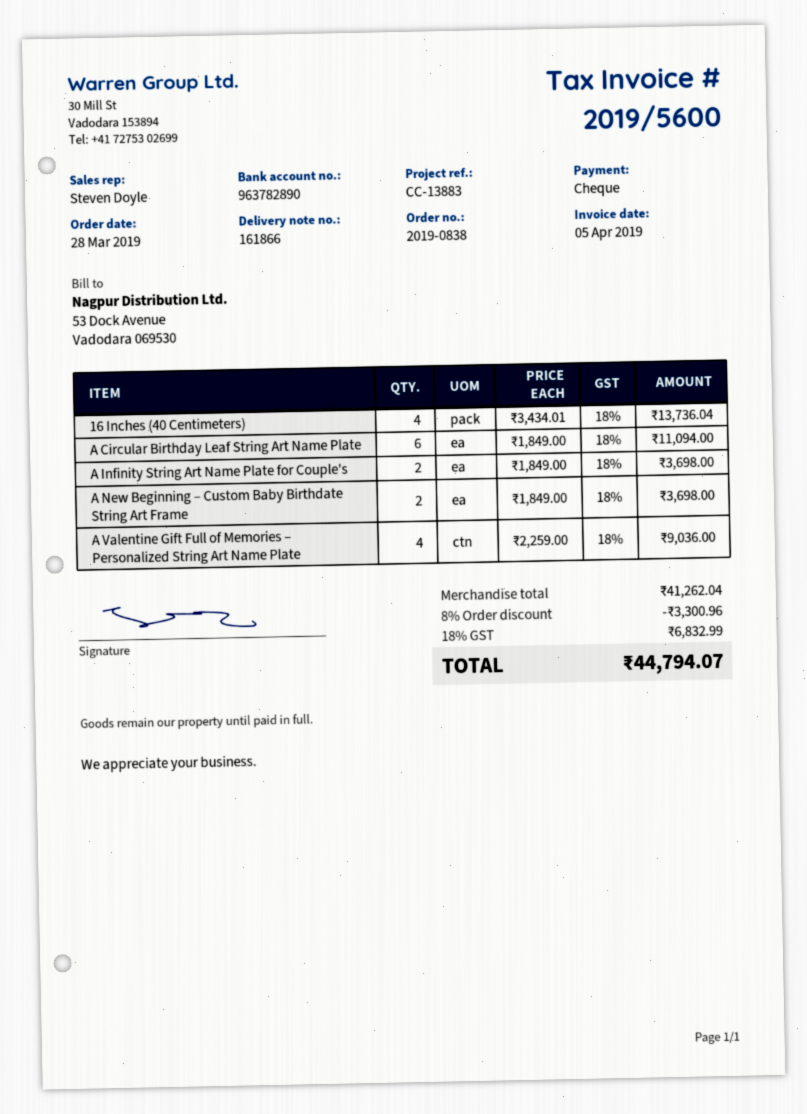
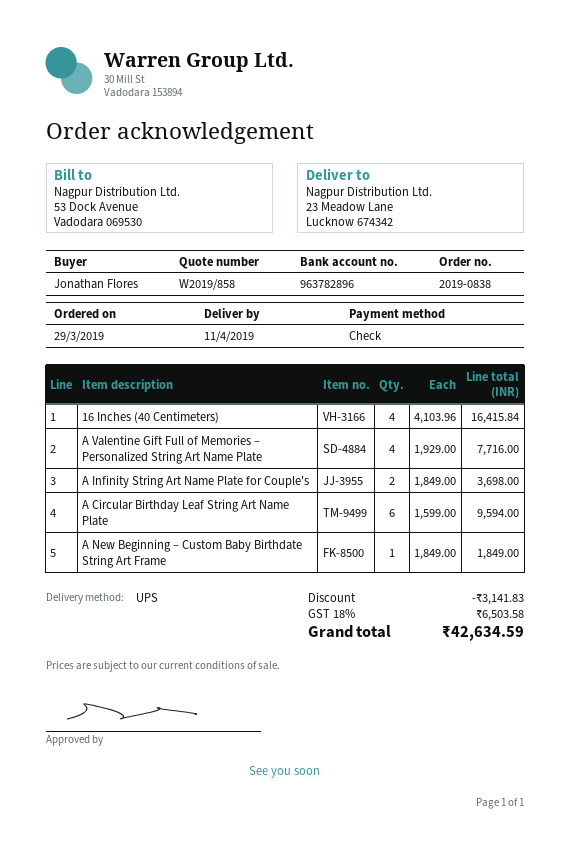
order date: 2019-03-28 -> 2019-03-29
bank account: 963782890 -> 963782896
16 Inches (40 Centimeters): 4 x 3434.01 = 13736.04 -> 4 x 4103.96 = 16415.84
A Circular Birthday Leaf String Art Name Plate: 6 x 1849.00 = 11094.00 -> 6 x 1599.00 = 9594.00
A New Beginning – Custom Baby Birthdate String Art Frame: 2 x 1849.00 = 3698.00 -> 1 x 1849.00 = 1849.00
A Valentine Gift Full of Memories – Personalized String Art Name Plate: 4 x 2259.00 = 9036.00 -> 4 x 1929.00 = 7716.00
discount: 3300.96 -> 3141.83
tax: 18% = 6832.99 -> 18% = 6503.58
total: 44794.07 -> 42634.59

